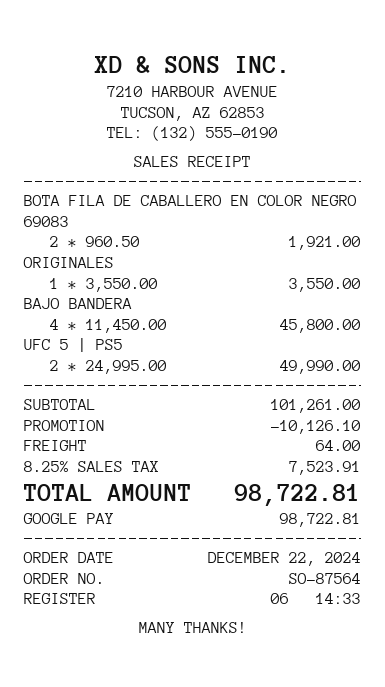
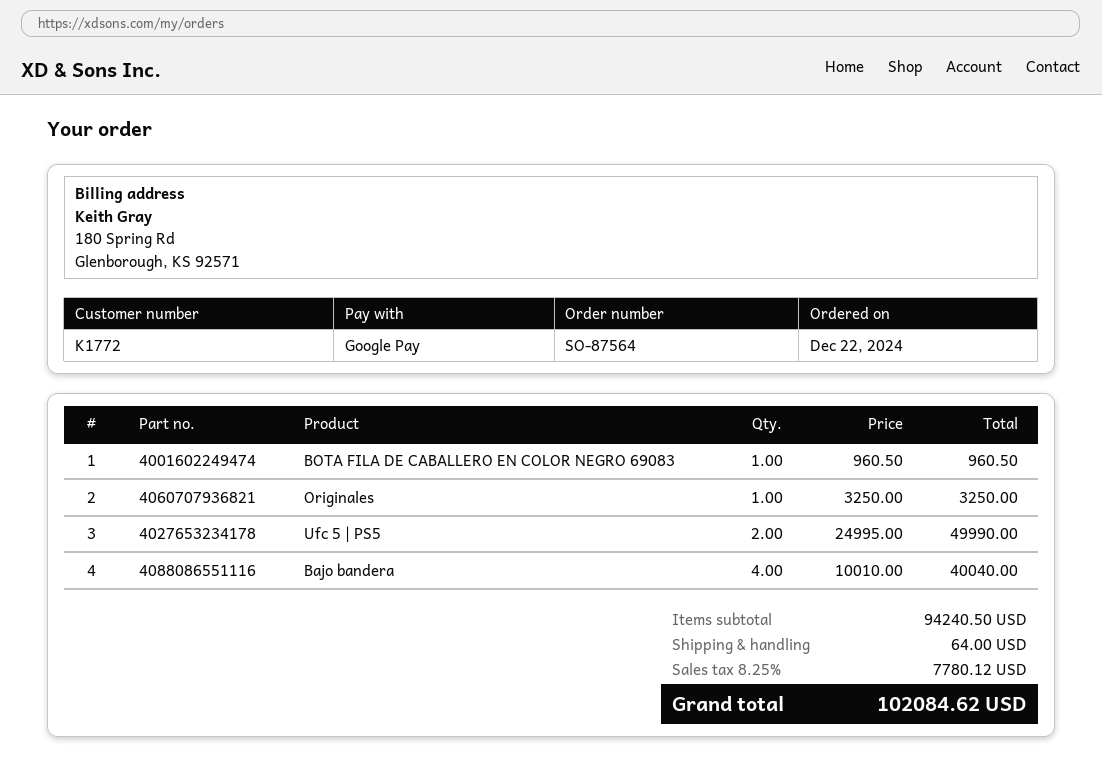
BOTA FILA DE CABALLERO EN COLOR NEGRO 69083: 2 x 960.50 = 1921.00 -> 1 x 960.50 = 960.50
ORIGINALES: 1 x 3550.00 = 3550.00 -> 1 x 3250.00 = 3250.00
BAJO BANDERA: 4 x 11450.00 = 45800.00 -> 4 x 10010.00 = 40040.00
subtotal: 101261.00 -> 94240.50
discount: 10126.10 -> none
tax: 8.25% = 7523.91 -> 8.25% = 7780.12
total: 98722.81 -> 102084.62

